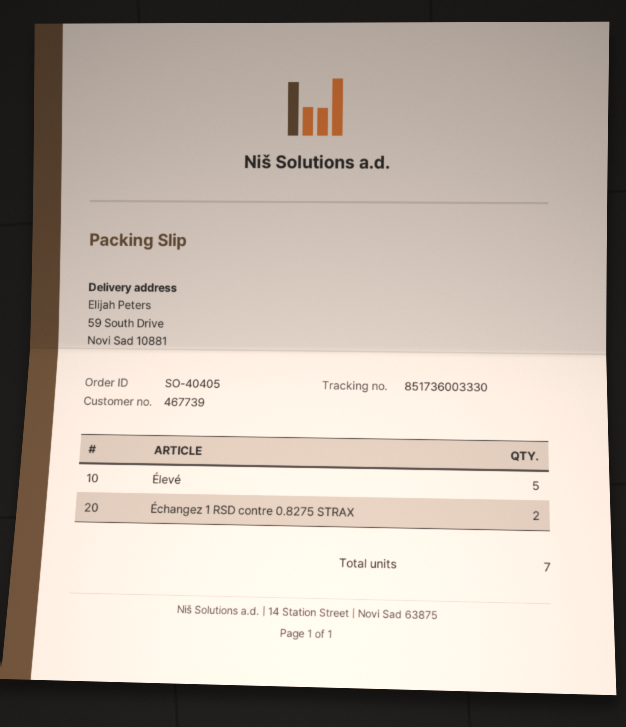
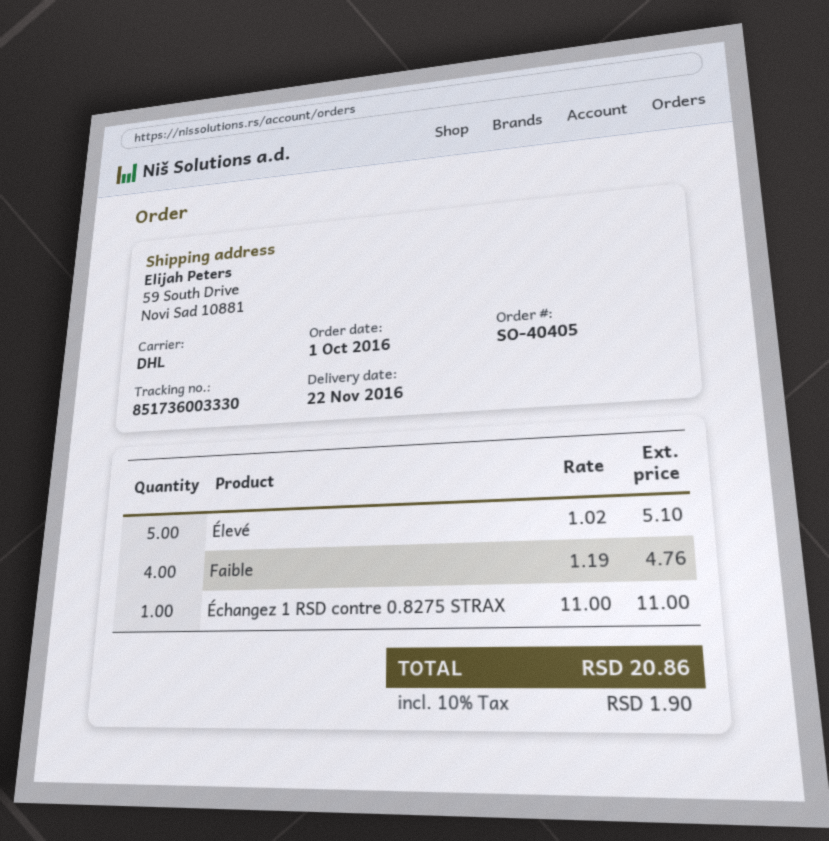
Échangez 1 RSD contre 0.8275 STRAX: 2 -> 1
Faible: none -> 4

